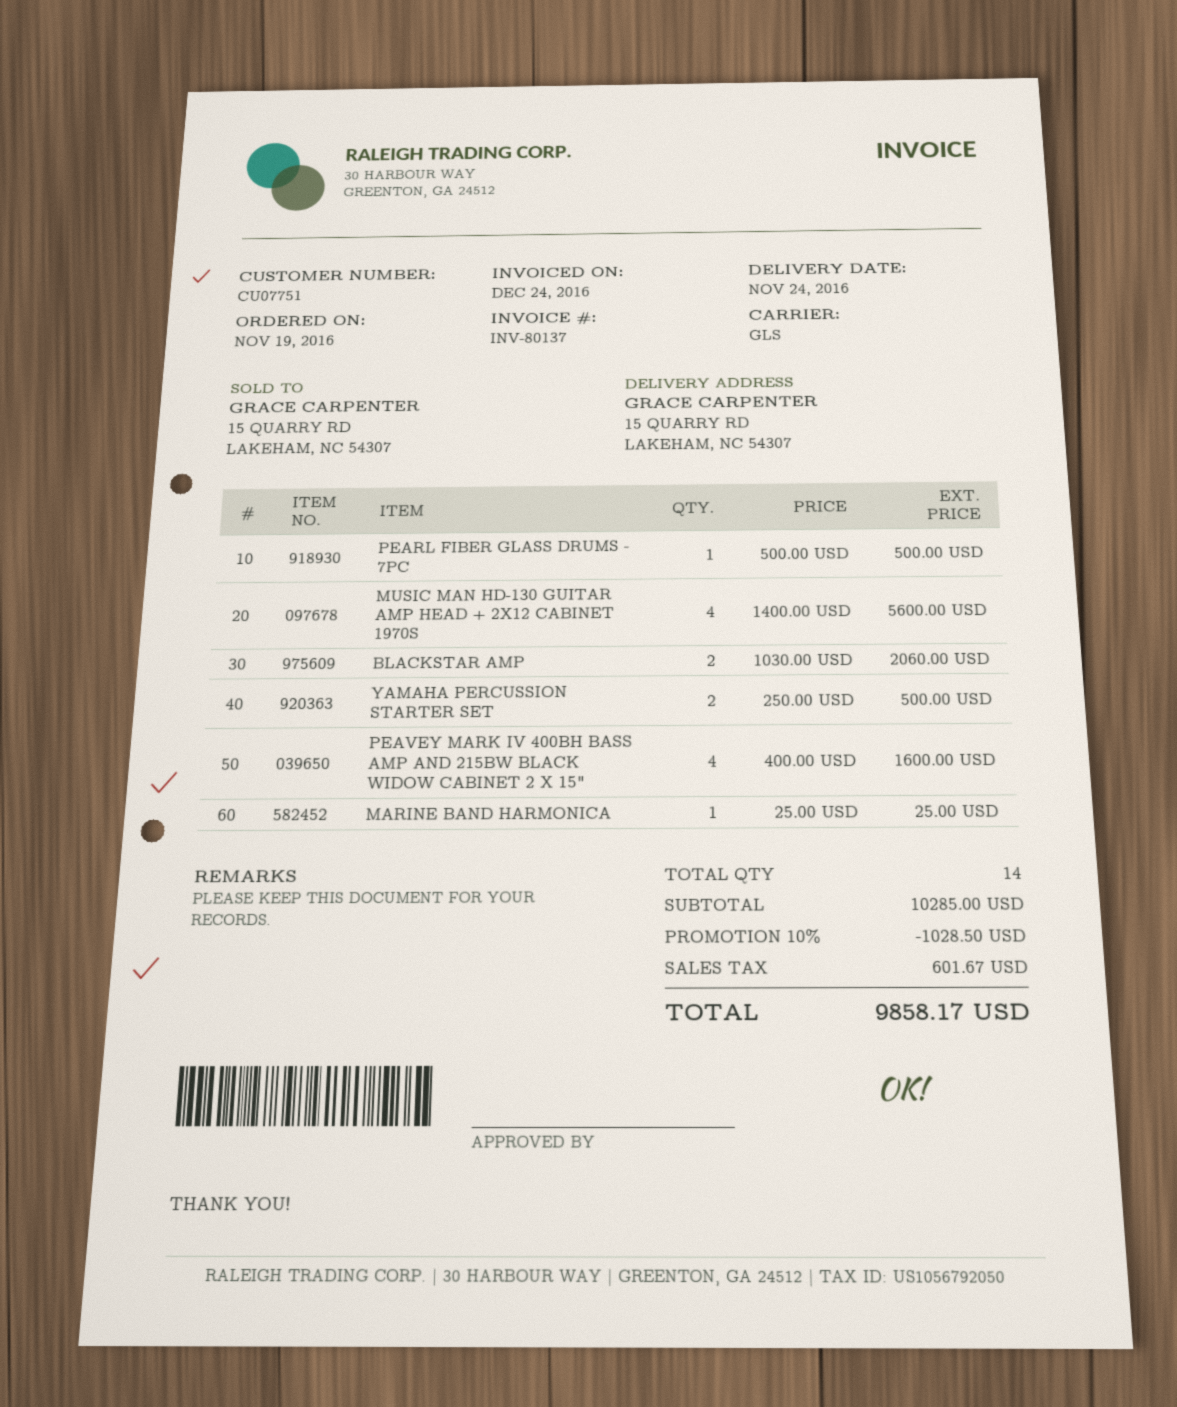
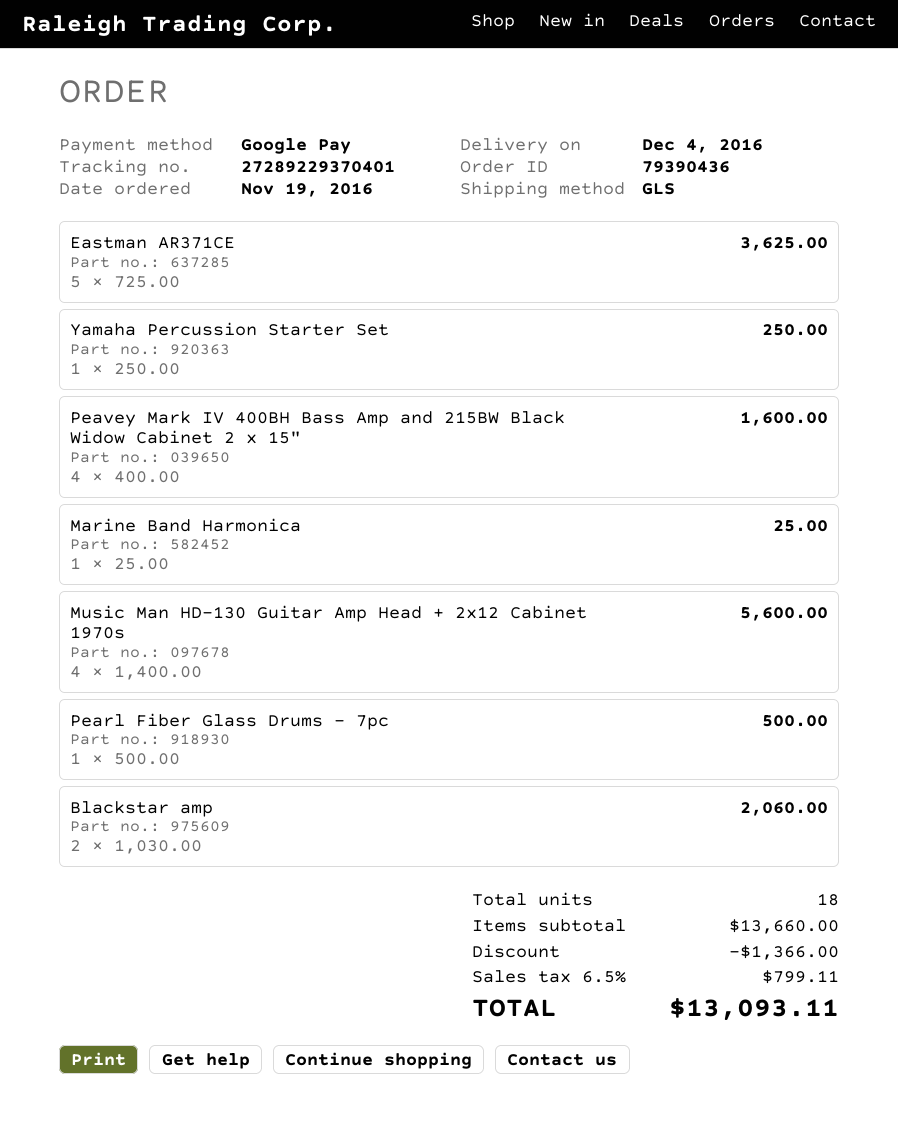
delivery date: 2016-11-24 -> 2016-12-04
YAMAHA PERCUSSION STARTER SET: 2 x 250.00 = 500.00 -> 1 x 250.00 = 250.00
Eastman AR371CE: none -> 5 x 725.00 = 3625.00
total quantity: 14 -> 18
subtotal: 10285.00 -> 13660.00
discount: 1028.50 -> 1366.00
tax: 601.67 -> 799.11
total: 9858.17 -> 13093.11

